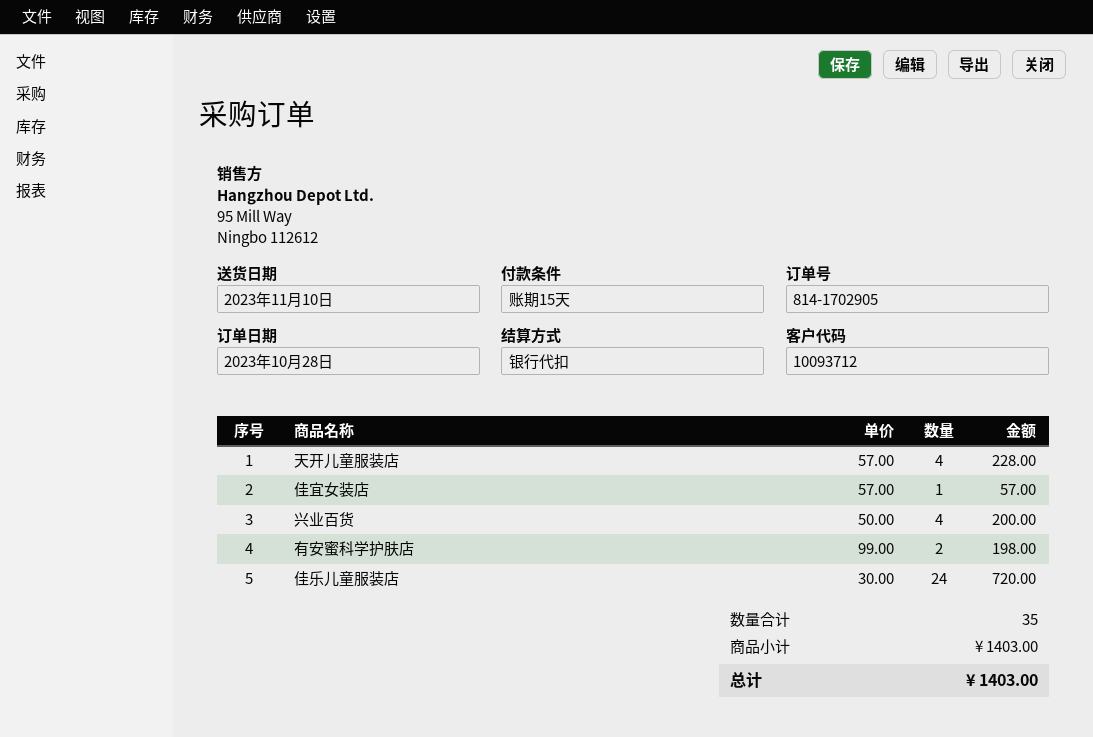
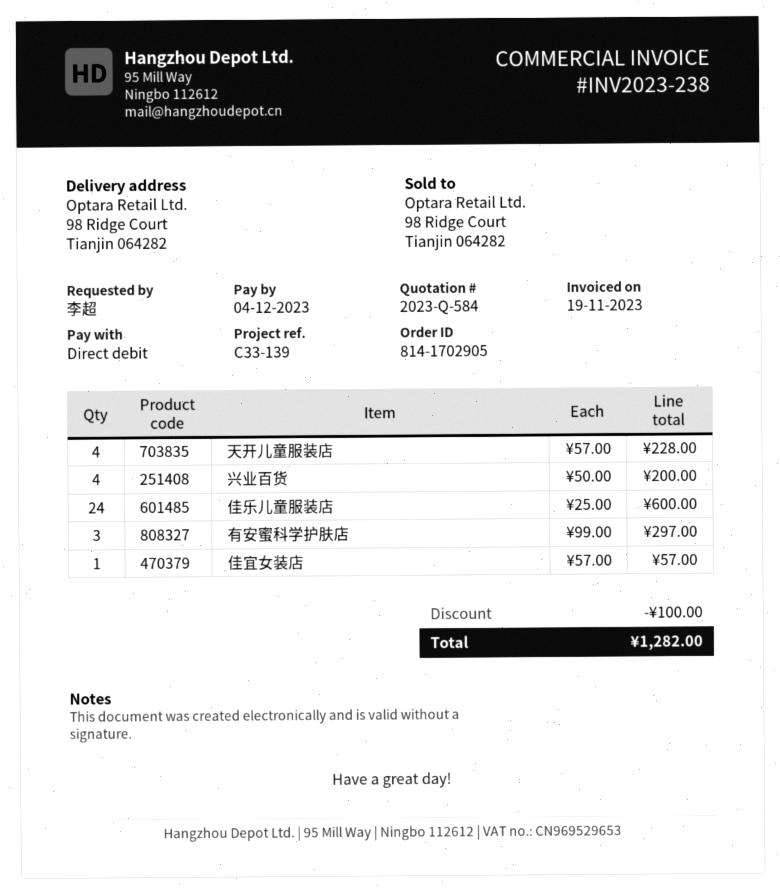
有安蜜科学护肤店: 2 x 99.00 = 198.00 -> 3 x 99.00 = 297.00
佳乐儿童服装店: 24 x 30.00 = 720.00 -> 24 x 25.00 = 600.00
discount: none -> 100.00
total: 1403.00 -> 1282.00

